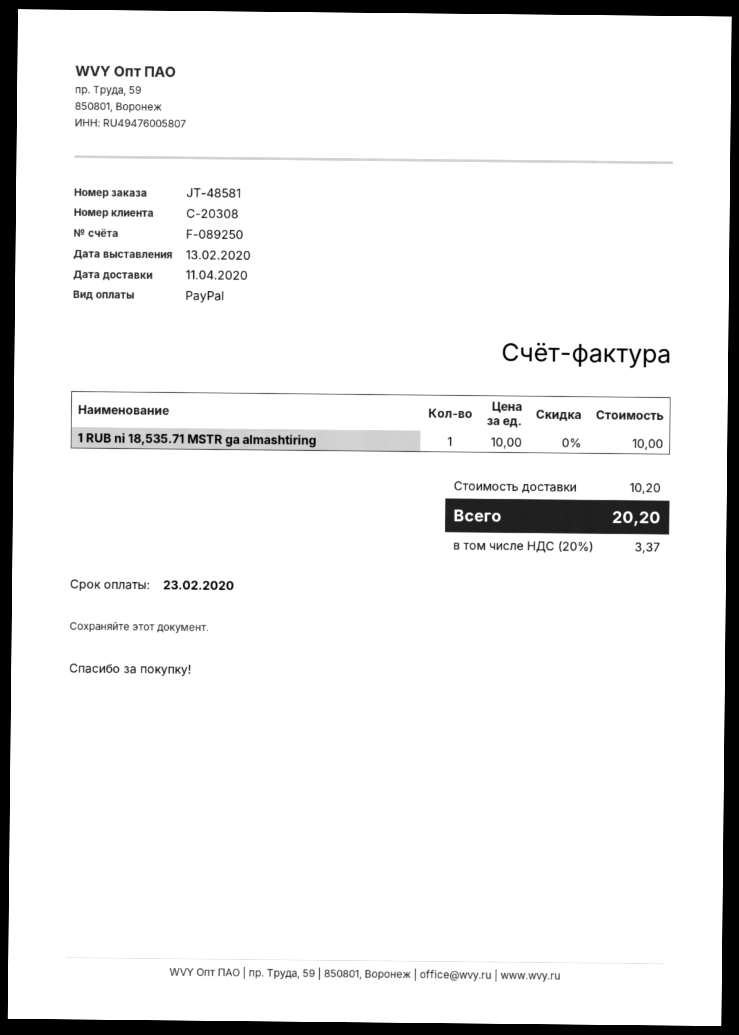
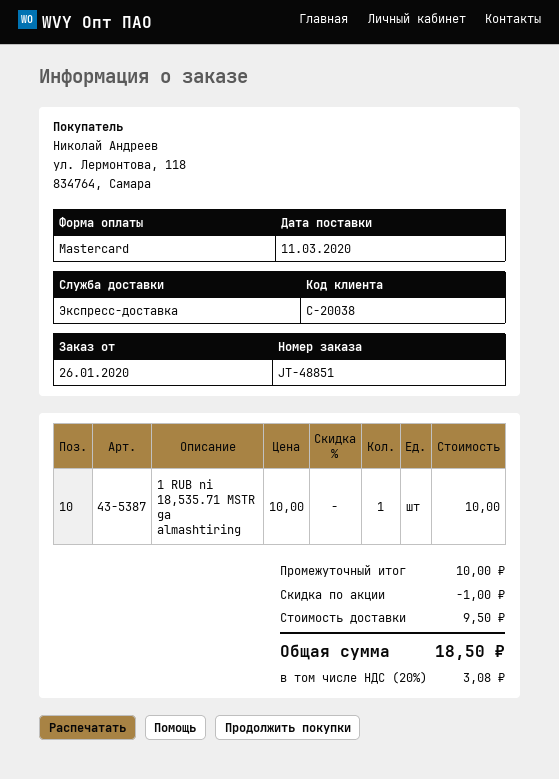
order number: JT-48581 -> JT-48851
delivery date: 2020-04-11 -> 2020-03-11
customer number: C-20308 -> C-20038
payment method: PayPal -> Mastercard
discount: none -> 1.00
shipping: 10.20 -> 9.50
tax: 20% = 3.37 -> 20% = 3.08
total: 20.20 -> 18.50

